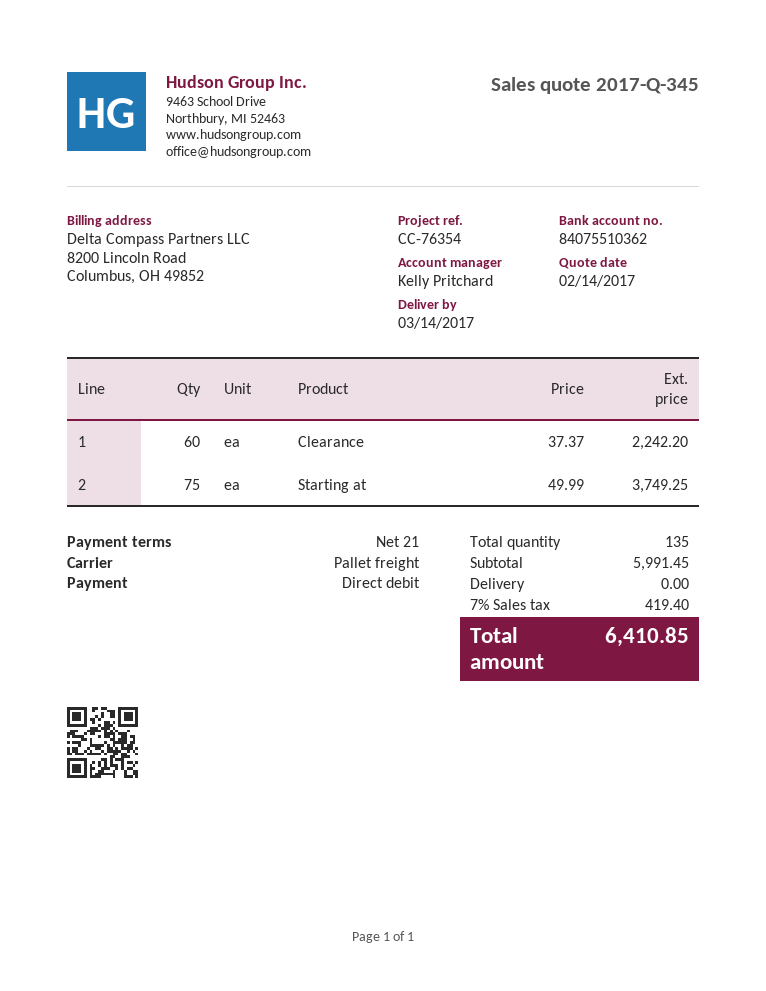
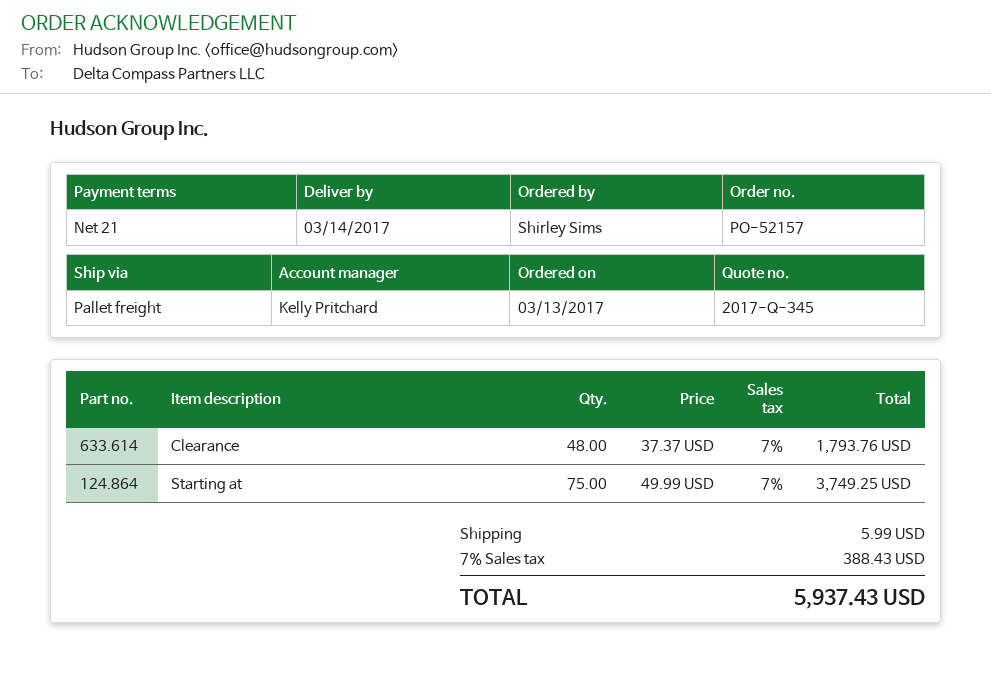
Clearance: 60 x 37.37 = 2242.20 -> 48 x 37.37 = 1793.76
shipping: 0.00 -> 5.99
tax: 7% = 419.40 -> 7% = 388.43
total: 6410.85 -> 5937.43

